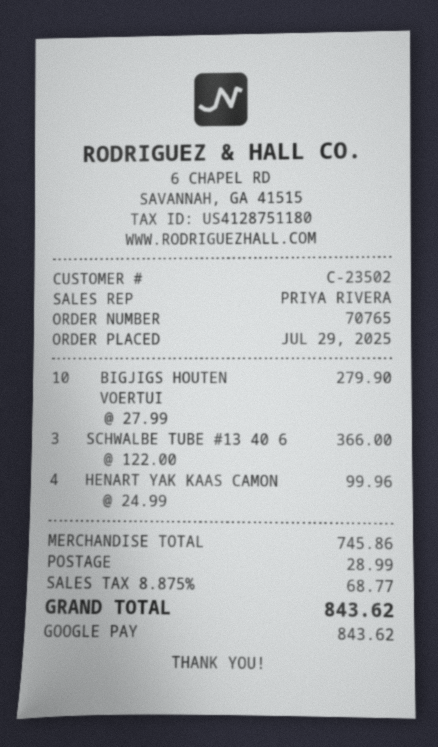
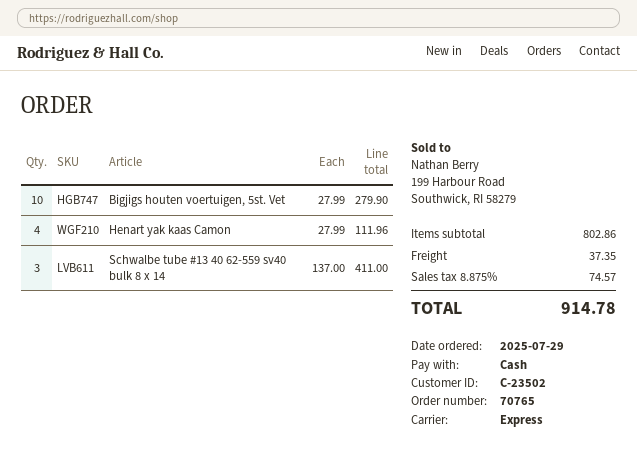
payment method: Google Pay -> cash
SCHWALBE TUBE #13 40 6: 3 x 122.00 = 366.00 -> 3 x 137.00 = 411.00
HENART YAK KAAS CAMON: 4 x 24.99 = 99.96 -> 4 x 27.99 = 111.96
subtotal: 745.86 -> 802.86
shipping: 28.99 -> 37.35
tax: 8.875% = 68.77 -> 8.875% = 74.57
total: 843.62 -> 914.78

